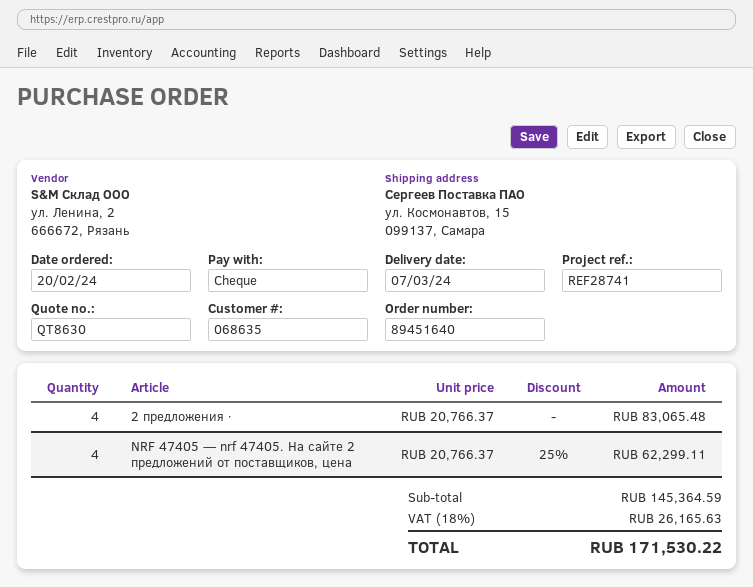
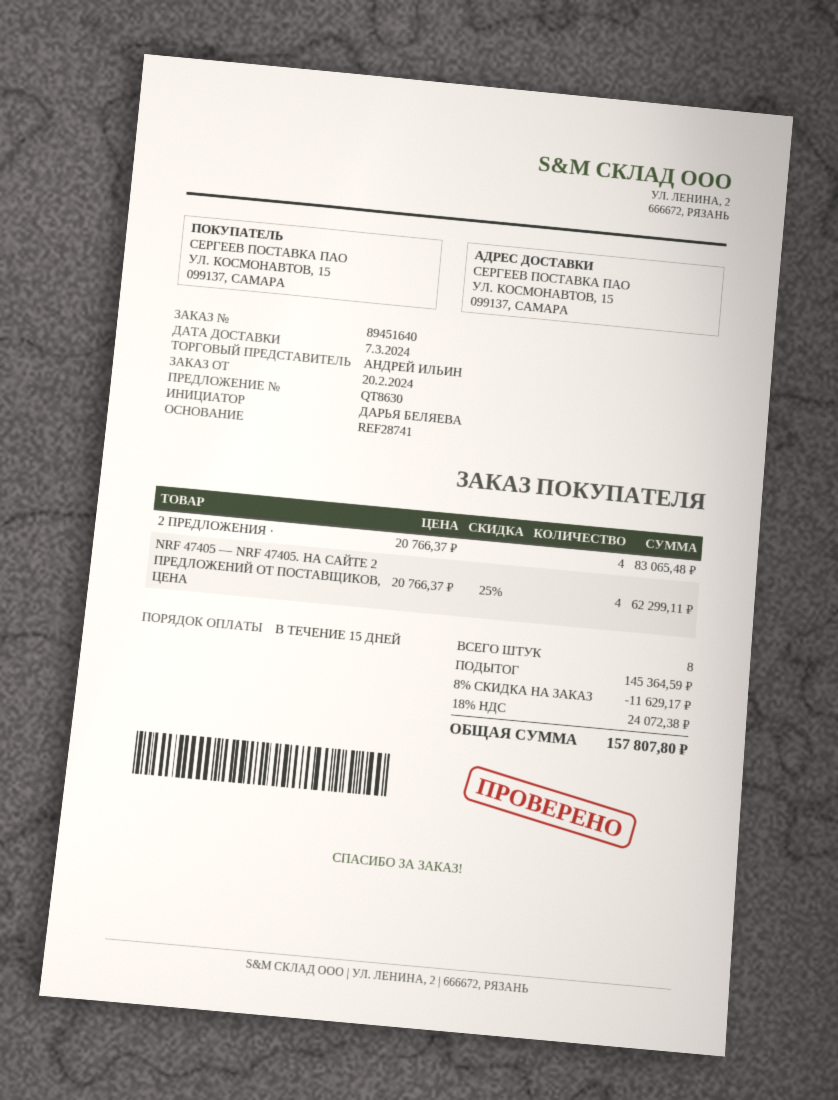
discount: none -> 8% = 11629.17
tax: 18% = 26165.63 -> 18% = 24072.38
total: 171530.22 -> 157807.80

